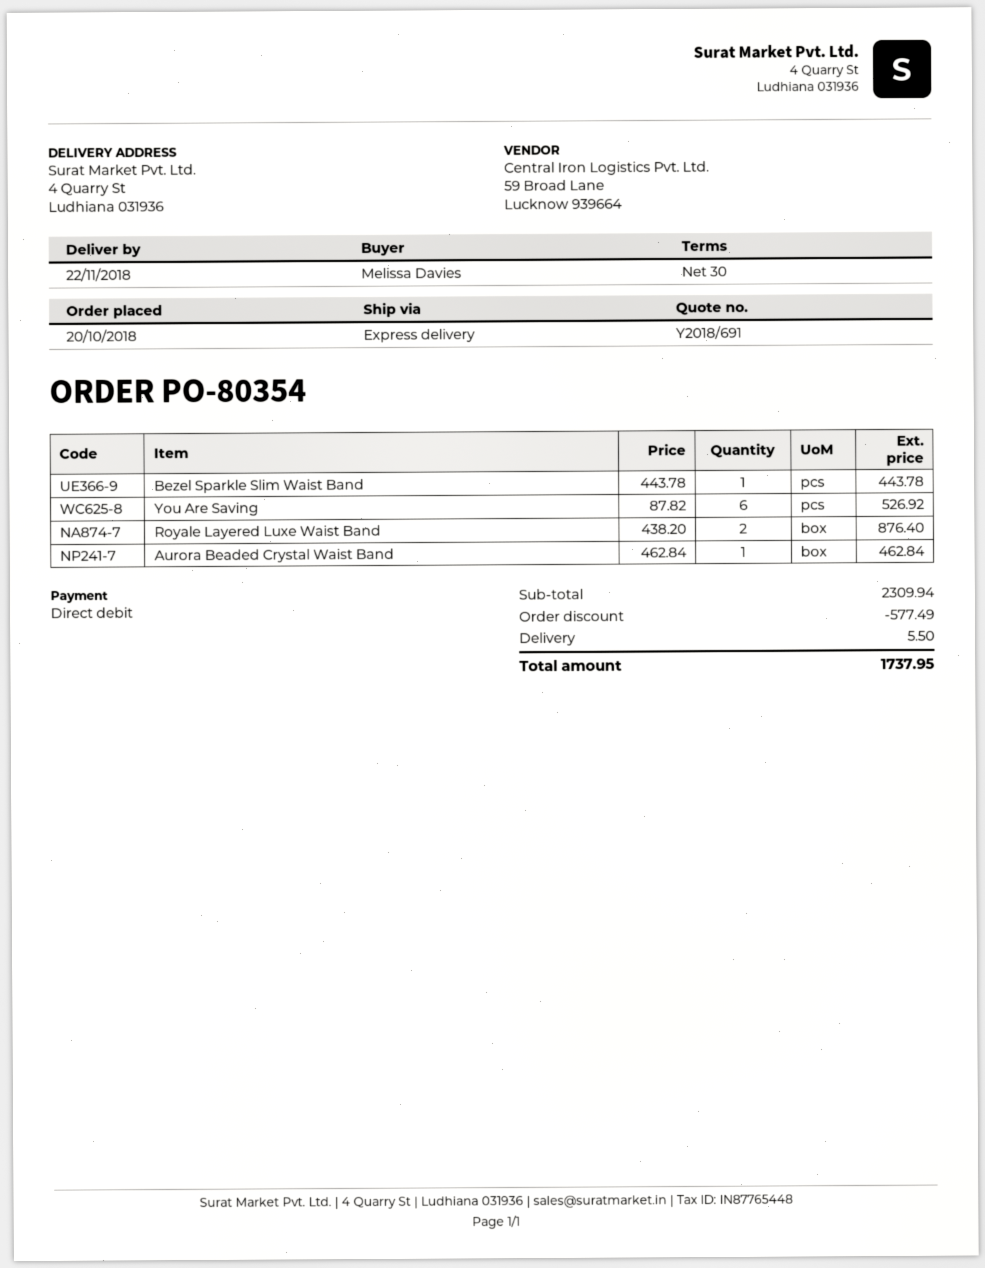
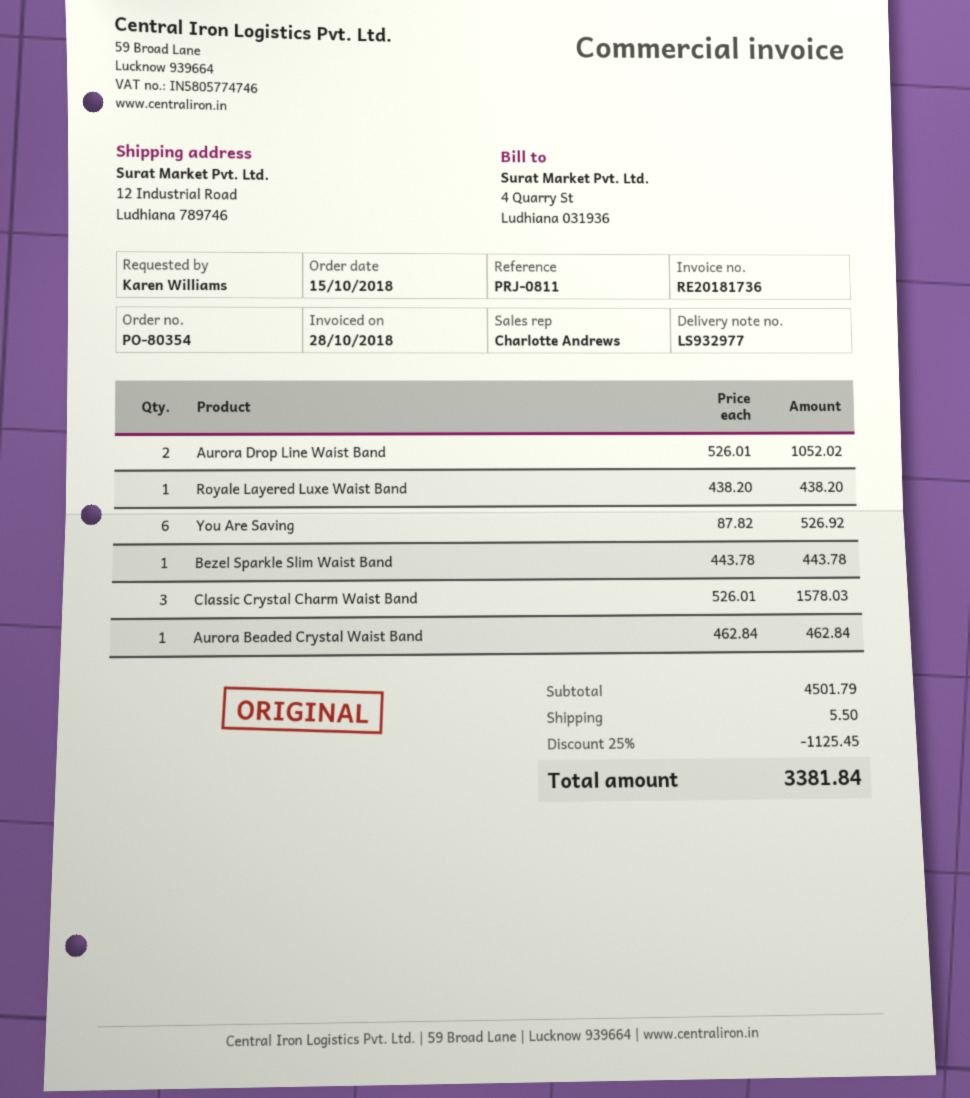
order date: 2018-10-20 -> 2018-10-15
ordered by: Melissa Davies -> Karen Williams
ship to: 4 Quarry St, Ludhiana 031936 -> 12 Industrial Road, Ludhiana 789746
Royale Layered Luxe Waist Band: 2 x 438.20 = 876.40 -> 1 x 438.20 = 438.20
Aurora Drop Line Waist Band: none -> 2 x 526.01 = 1052.02
Classic Crystal Charm Waist Band: none -> 3 x 526.01 = 1578.03
subtotal: 2309.94 -> 4501.79
discount: 577.49 -> 1125.45
total: 1737.95 -> 3381.84

